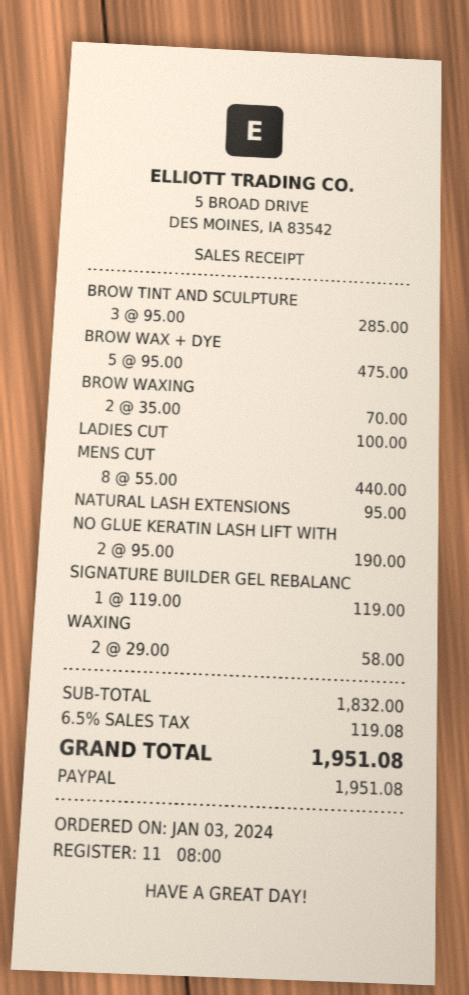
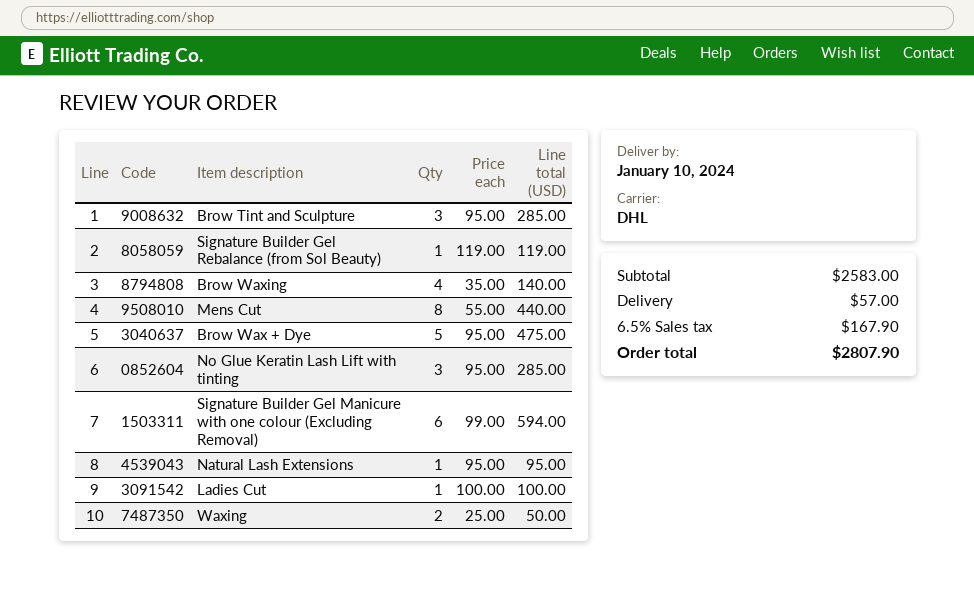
BROW WAXING: 2 x 35.00 = 70.00 -> 4 x 35.00 = 140.00
NO GLUE KERATIN LASH LIFT WITH: 2 x 95.00 = 190.00 -> 3 x 95.00 = 285.00
WAXING: 2 x 29.00 = 58.00 -> 2 x 25.00 = 50.00
Signature Builder Gel Manicure with one colour (Excluding Removal): none -> 6 x 99.00 = 594.00
subtotal: 1832.00 -> 2583.00
shipping: none -> 57.00
tax: 6.5% = 119.08 -> 6.5% = 167.90
total: 1951.08 -> 2807.90

